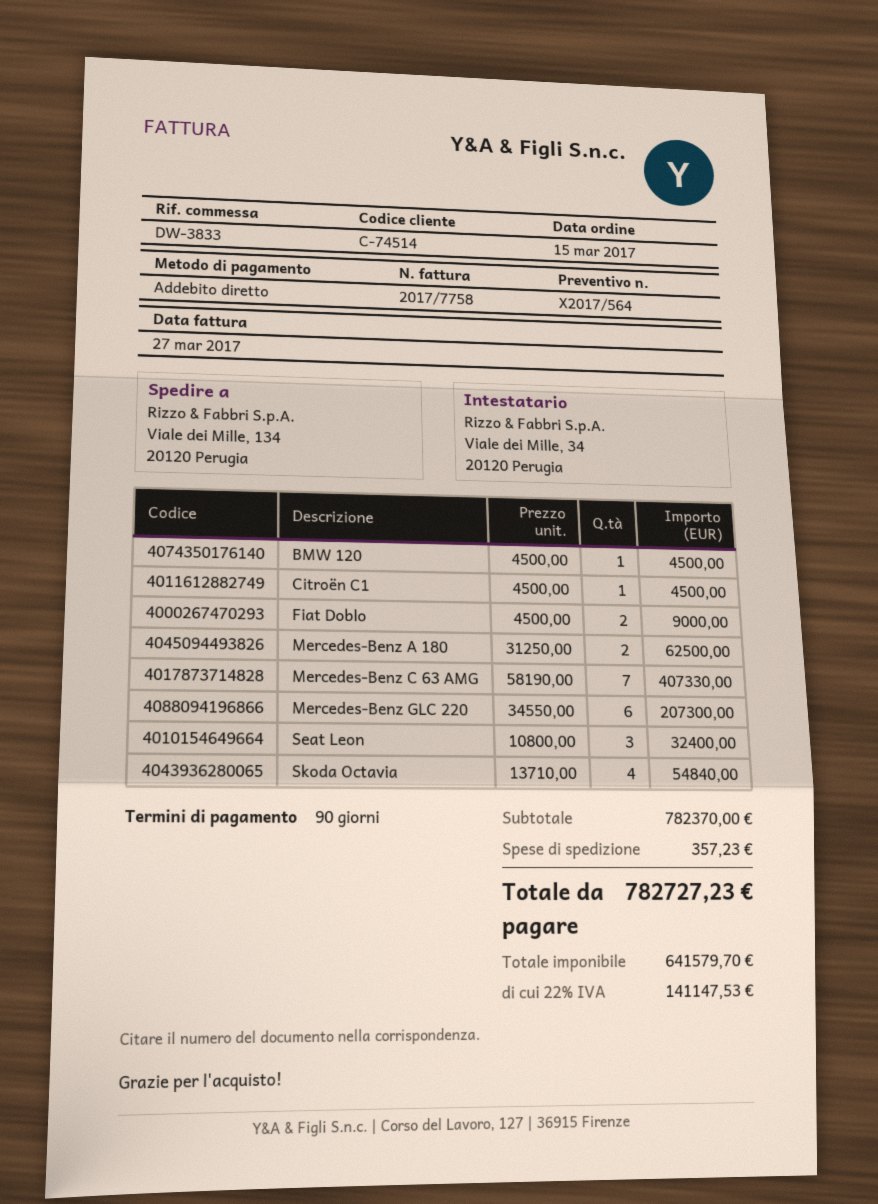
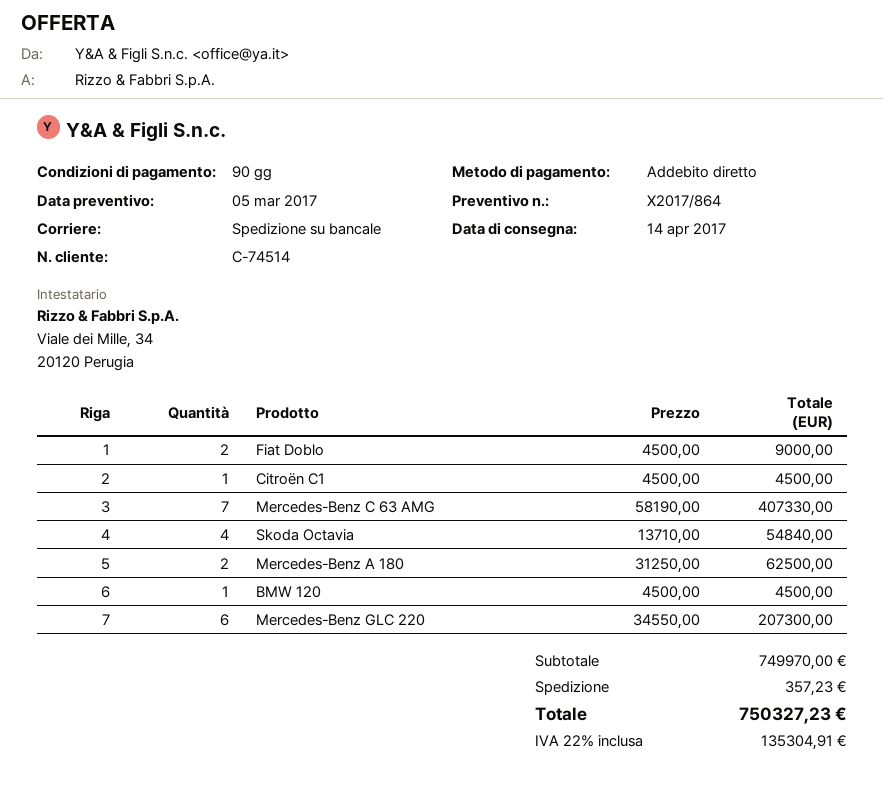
quote number: X2017/564 -> X2017/864
Seat Leon: 3 x 10800.00 = 32400.00 -> none
subtotal: 782370.00 -> 749970.00
tax: 22% = 141147.53 -> 22% = 135304.91
total: 782727.23 -> 750327.23

